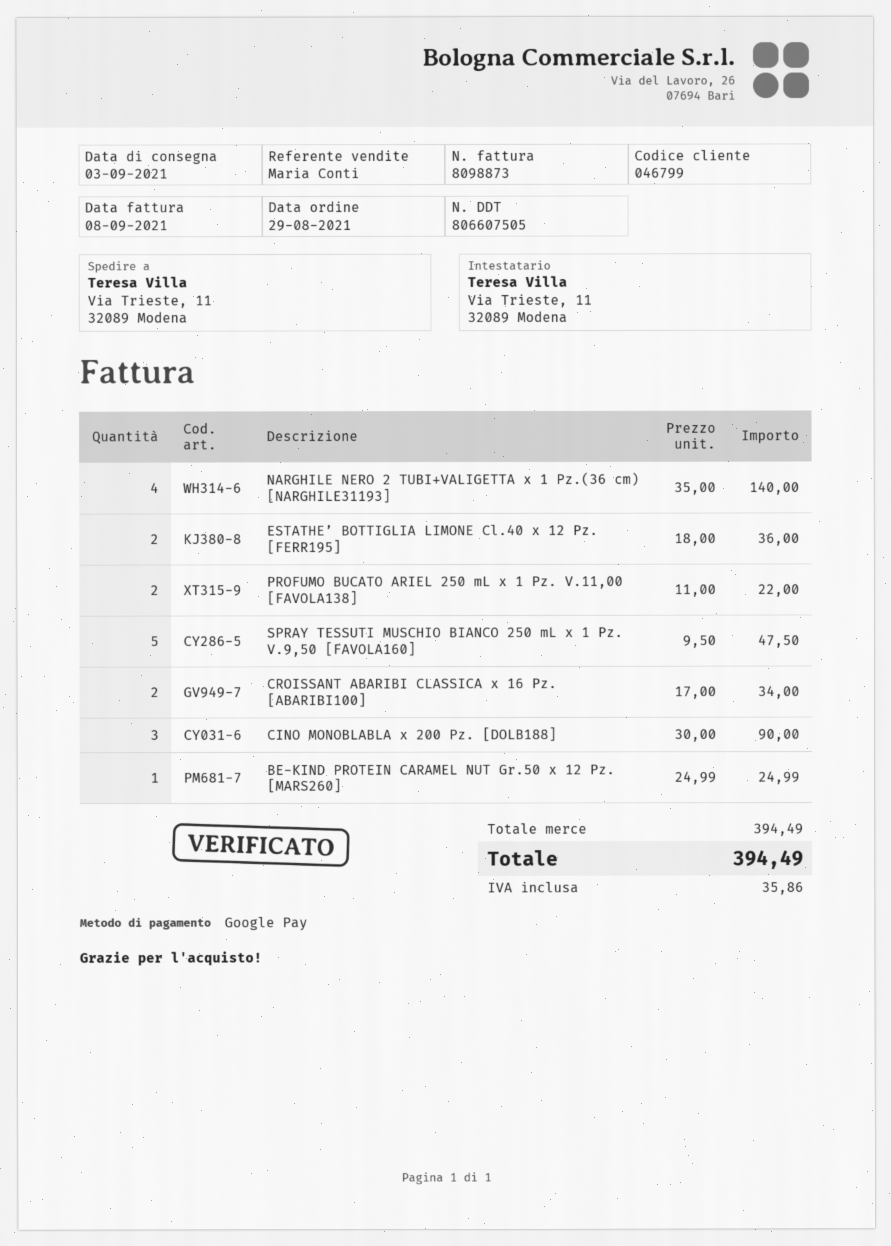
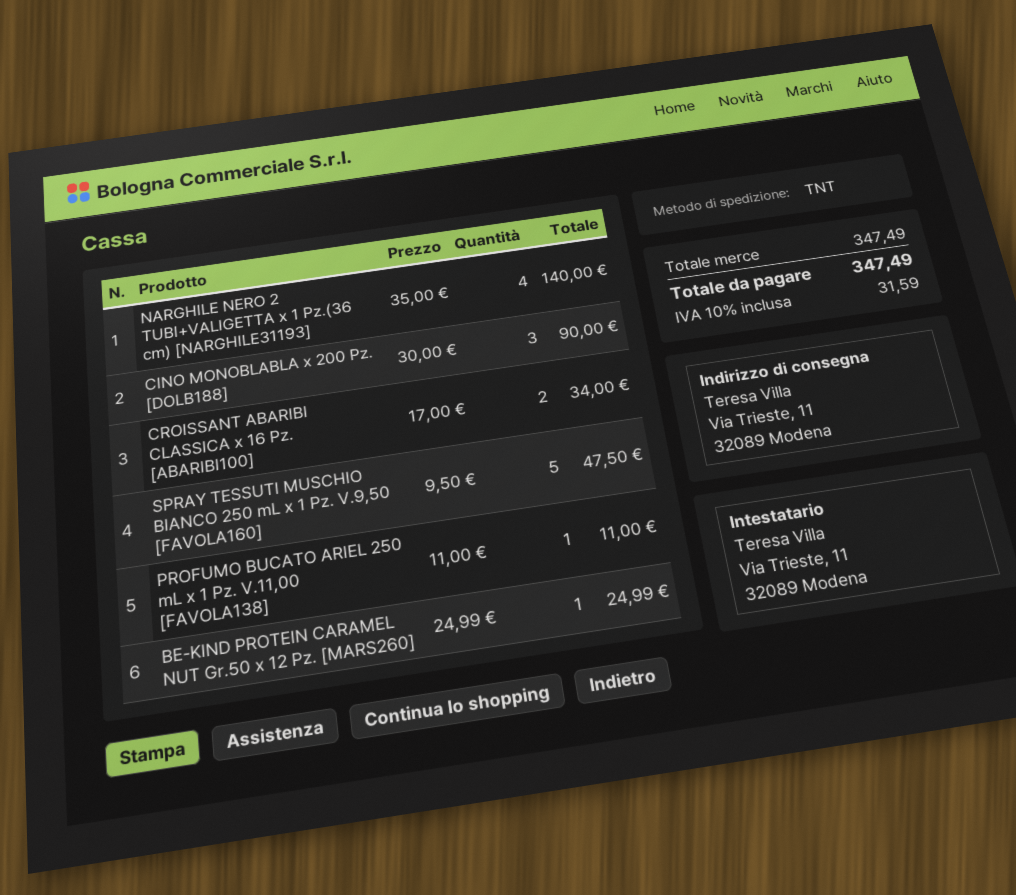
ESTATHE’ BOTTIGLIA LIMONE Cl.40 x 12 Pz. [FERR195]: 2 x 18.00 = 36.00 -> none
PROFUMO BUCATO ARIEL 250 mL x 1 Pz. V.11,00 [FAVOLA138]: 2 x 11.00 = 22.00 -> 1 x 11.00 = 11.00
subtotal: 394.49 -> 347.49
tax: 35.86 -> 31.59
total: 394.49 -> 347.49

